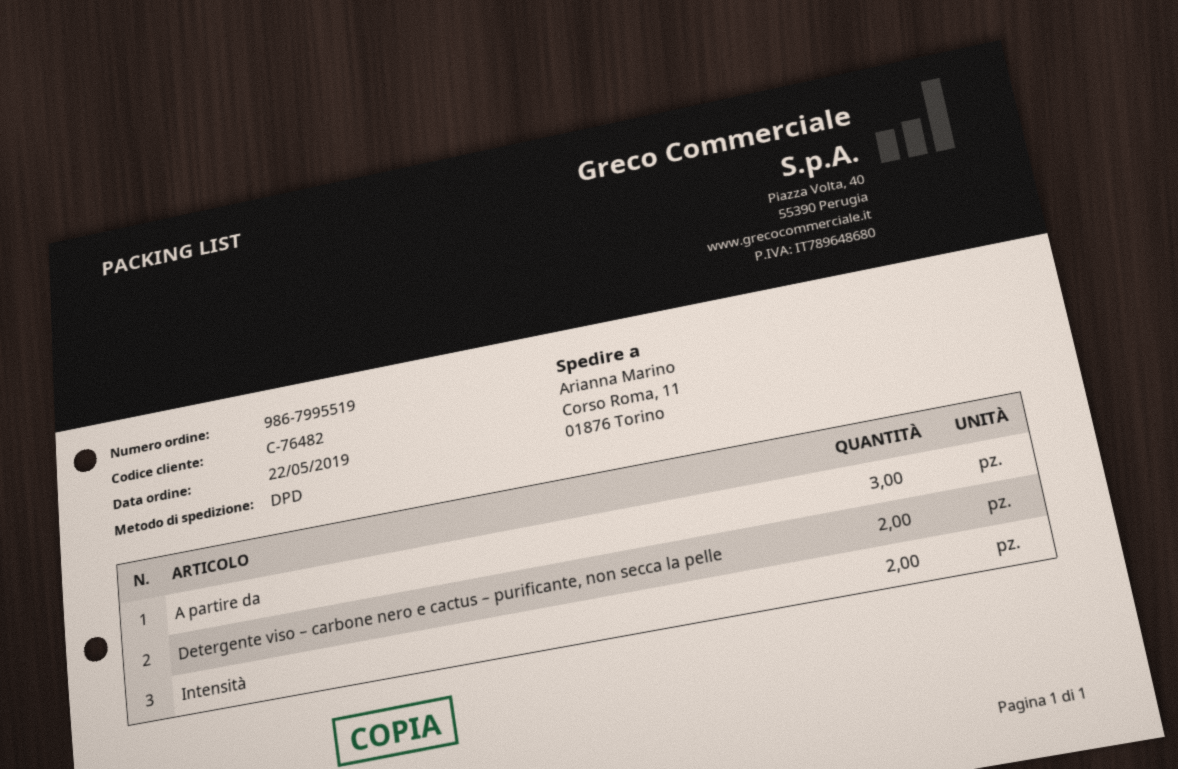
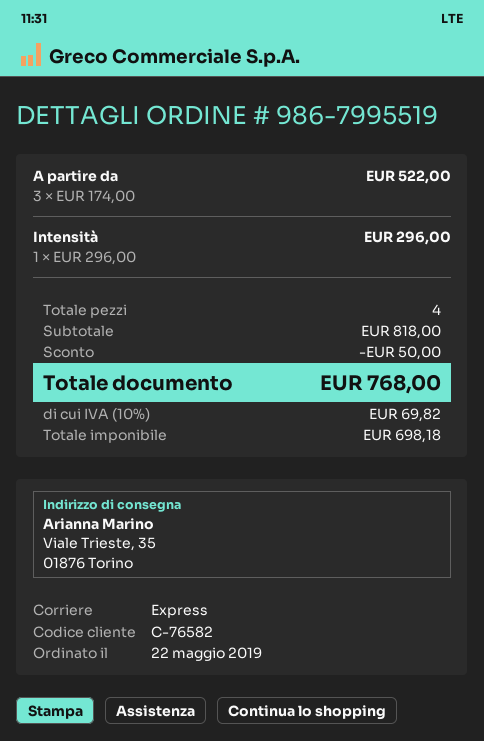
customer number: C-76482 -> C-76582
shipping method: DPD -> express
ship to: Corso Roma, 11, 01876 Torino -> Viale Trieste, 35, 01876 Torino
Detergente viso – carbone nero e cactus – purificante, non secca la pelle: 2 -> none
Intensità: 2 -> 1

